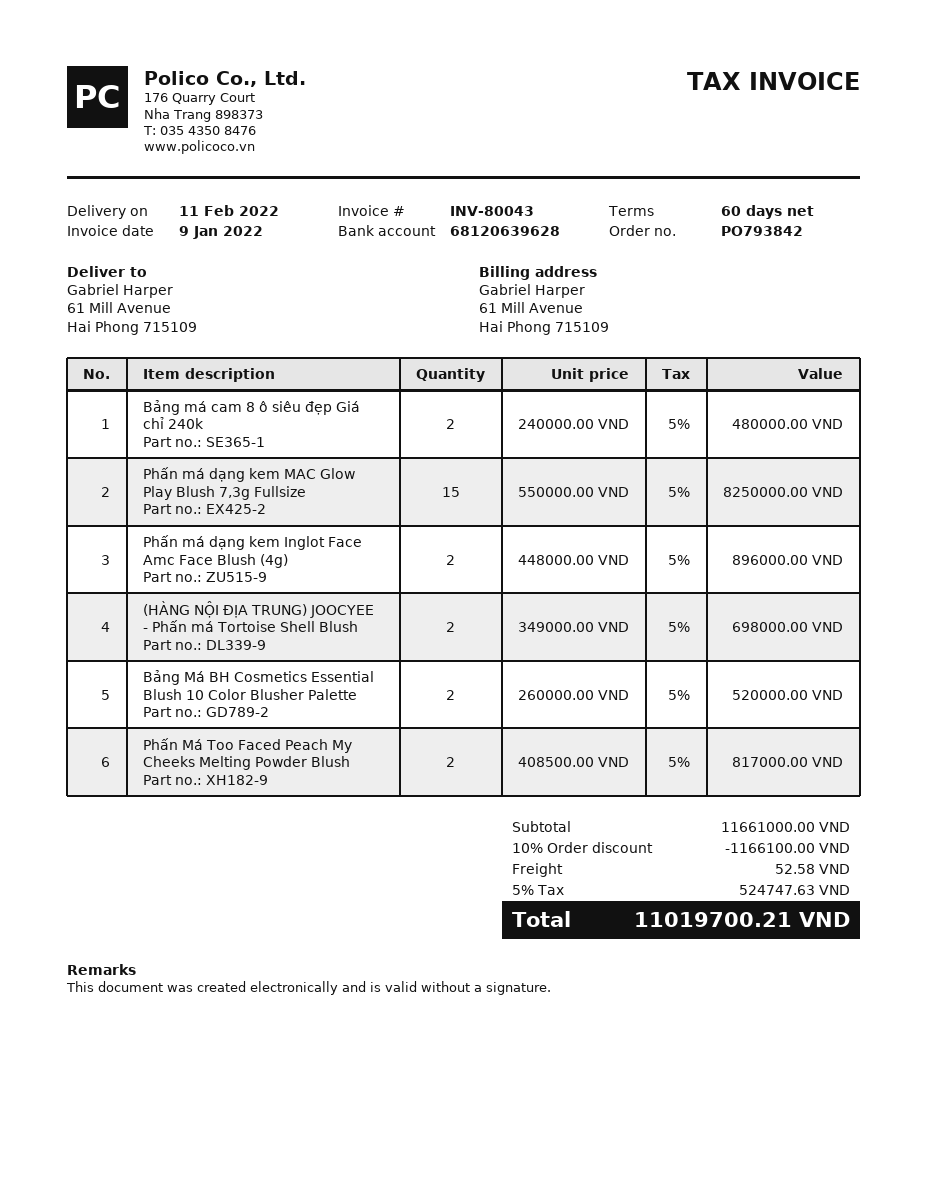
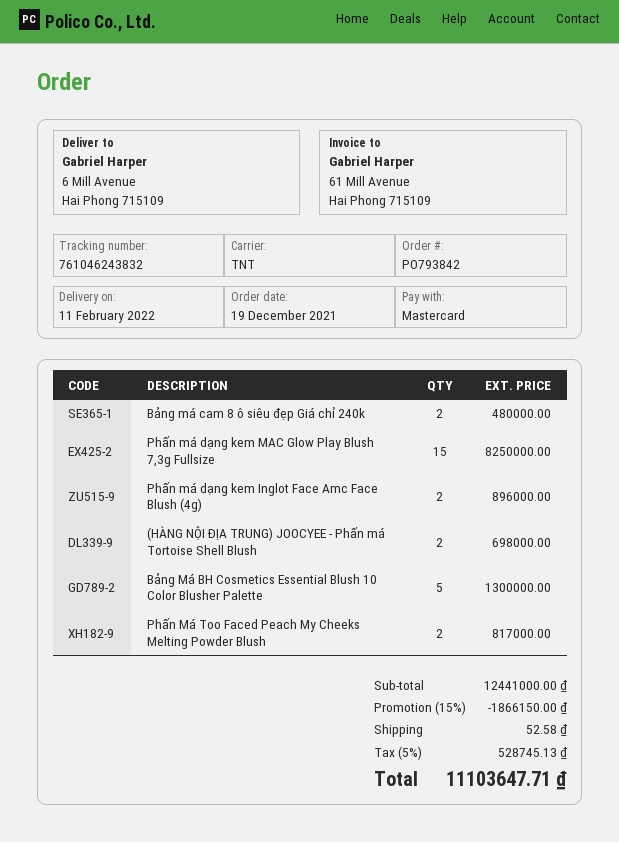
ship to: 61 Mill Avenue, Hai Phong 715109 -> 6 Mill Avenue, Hai Phong 715109
Bảng Má BH Cosmetics Essential Blush 10 Color Blusher Palette: 2 for 520000.00 -> 5 for 1300000.00
subtotal: 11661000.00 -> 12441000.00
discount: 10% = 1166100.00 -> 15% = 1866150.00
tax: 5% = 524747.63 -> 5% = 528745.13
total: 11019700.21 -> 11103647.71

